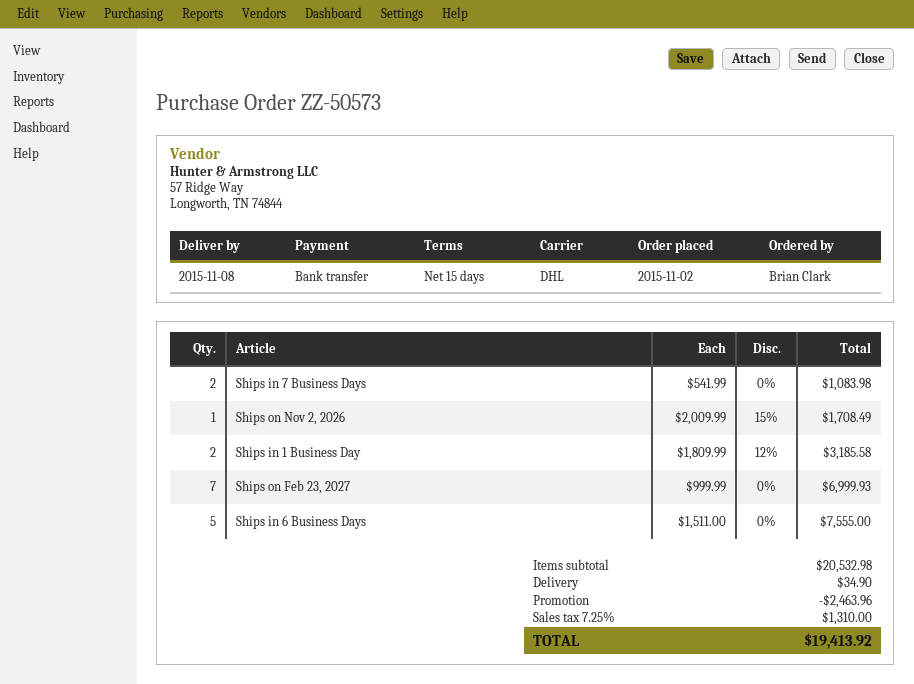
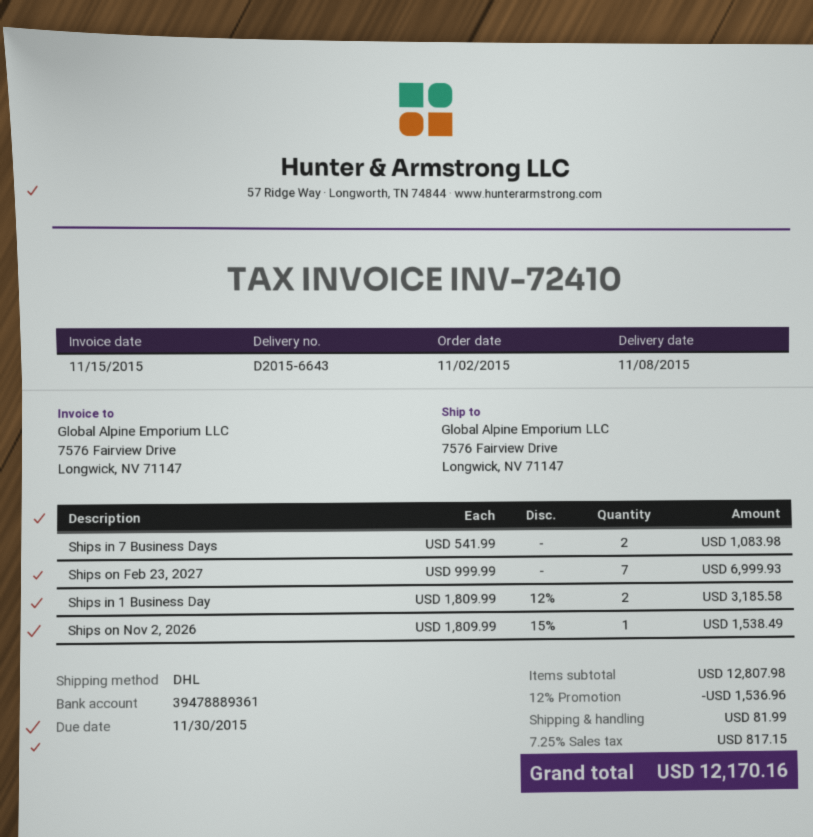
Ships on Nov 2, 2026: 1 x 2009.99 - 15% = 1708.49 -> 1 x 1809.99 - 15% = 1538.49
Ships in 6 Business Days: 5 x 1511.00 = 7555.00 -> none
subtotal: 20532.98 -> 12807.98
discount: 2463.96 -> 1536.96
shipping: 34.90 -> 81.99
tax: 7.25% = 1310.00 -> 7.25% = 817.15
total: 19413.92 -> 12170.16

